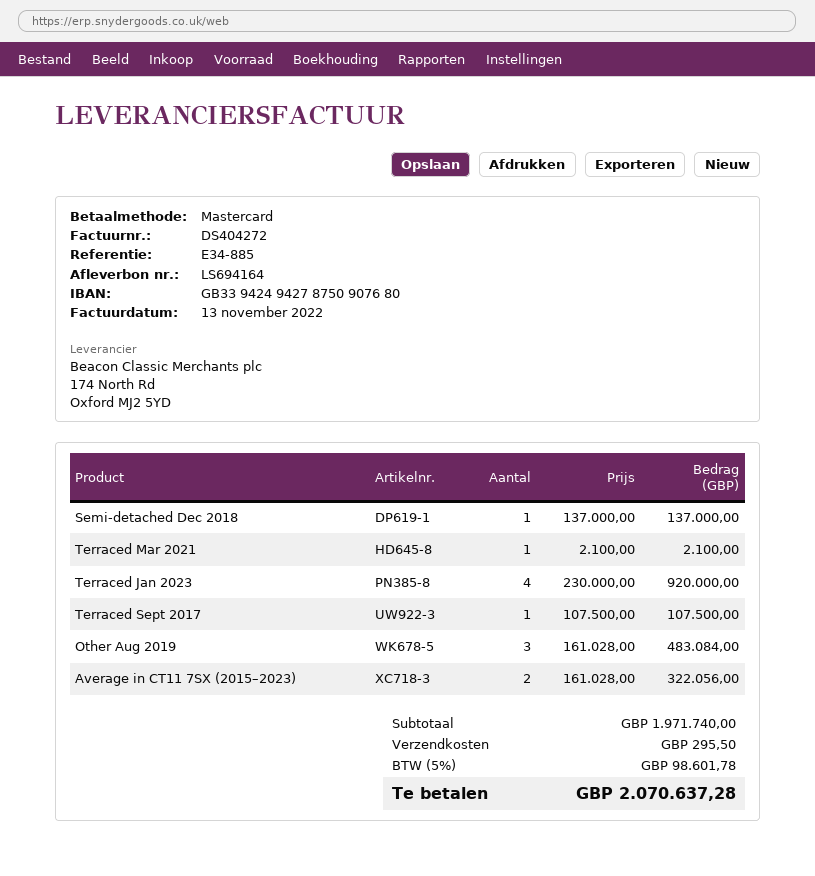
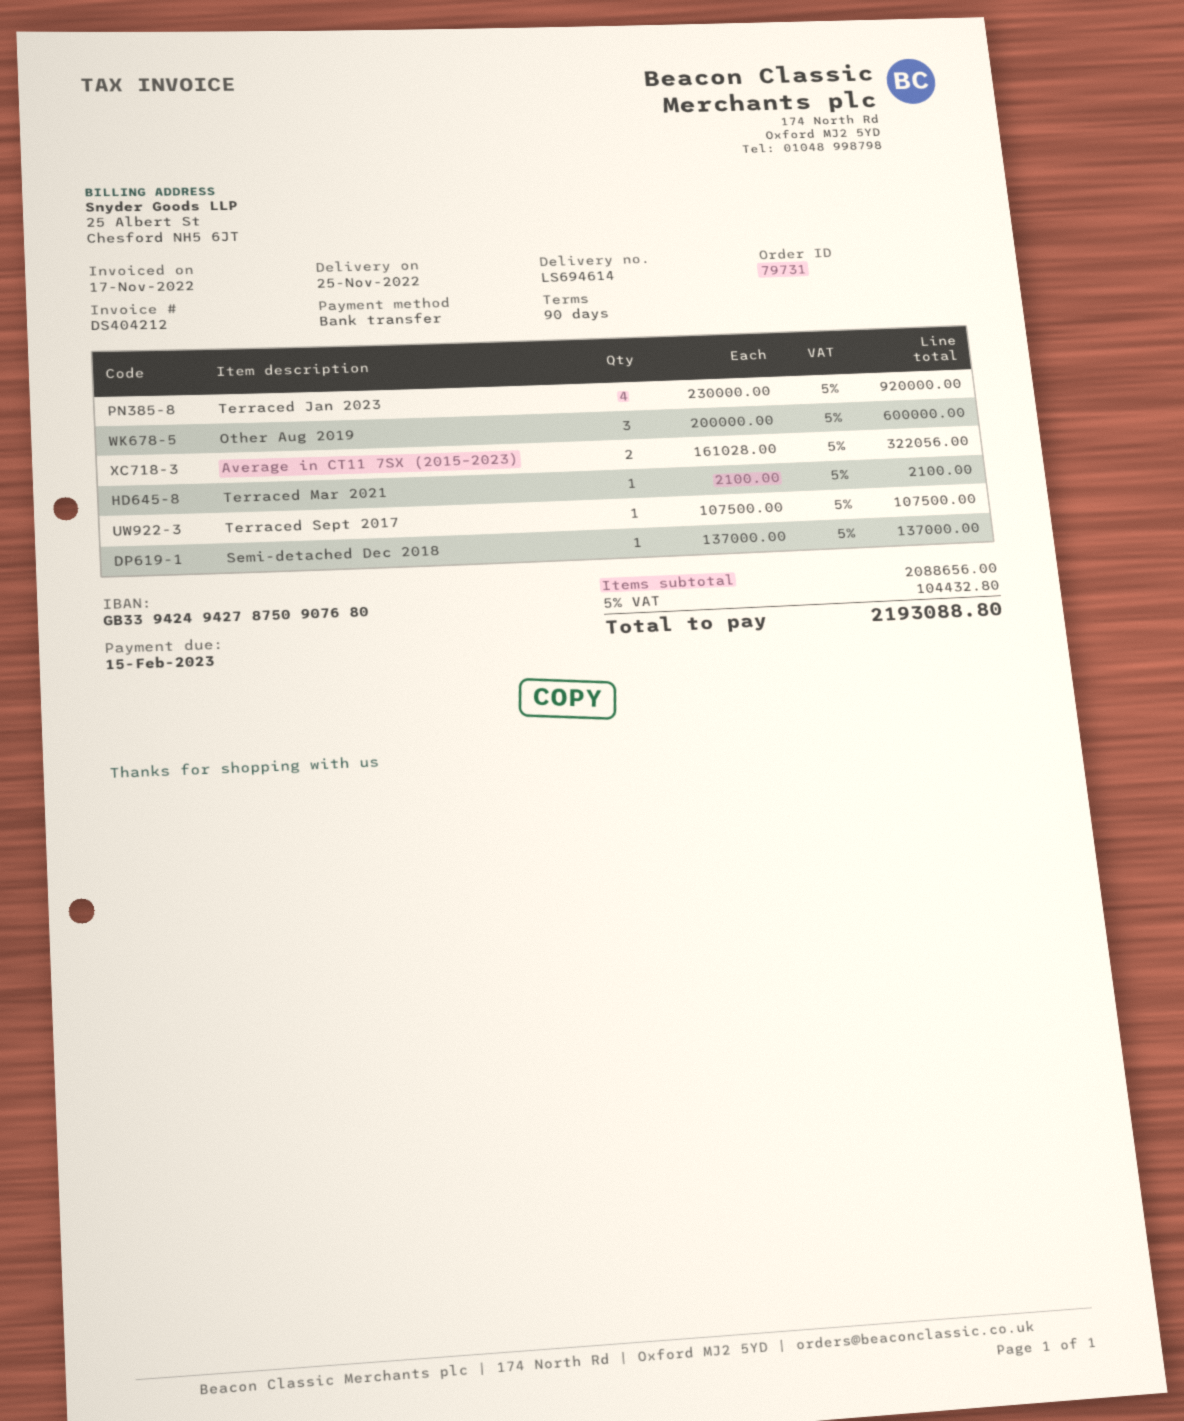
delivery note number: LS694164 -> LS694614
invoice number: DS404272 -> DS404212
invoice date: 2022-11-13 -> 2022-11-17
payment method: Mastercard -> bank transfer
Other Aug 2019: 3 x 161028.00 = 483084.00 -> 3 x 200000.00 = 600000.00
subtotal: 1971740.00 -> 2088656.00
shipping: 295.50 -> none
tax: 5% = 98601.78 -> 5% = 104432.80
total: 2070637.28 -> 2193088.80

